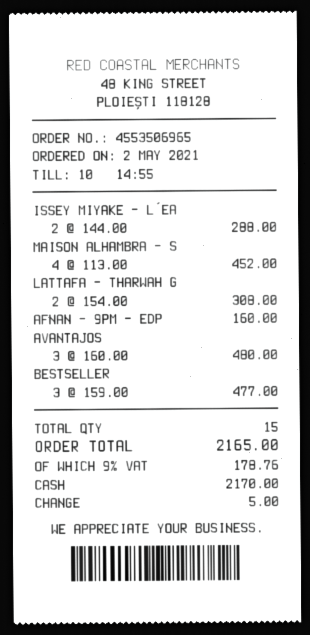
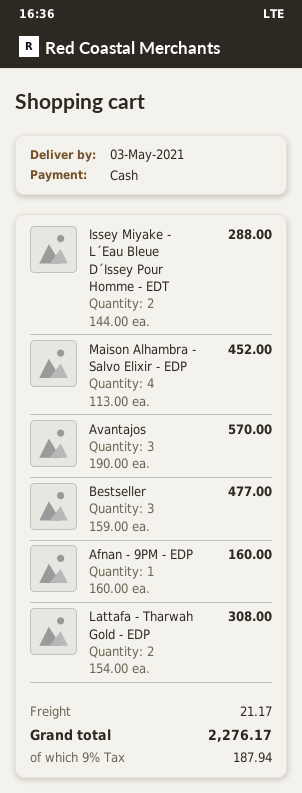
AVANTAJOS: 3 x 160.00 = 480.00 -> 3 x 190.00 = 570.00
shipping: none -> 21.17
tax: 9% = 178.76 -> 9% = 187.94
total: 2165.00 -> 2276.17

